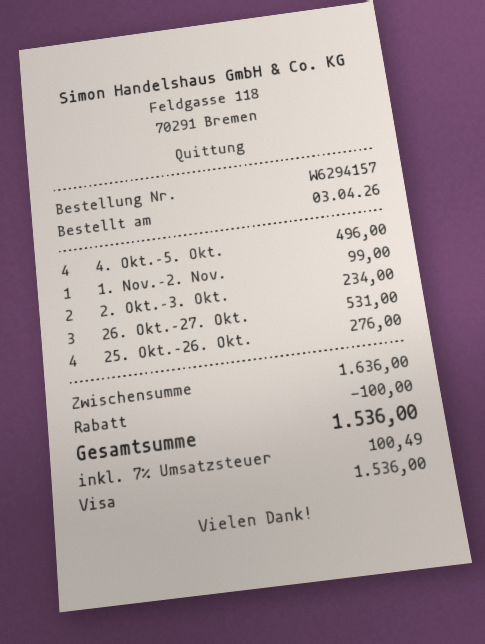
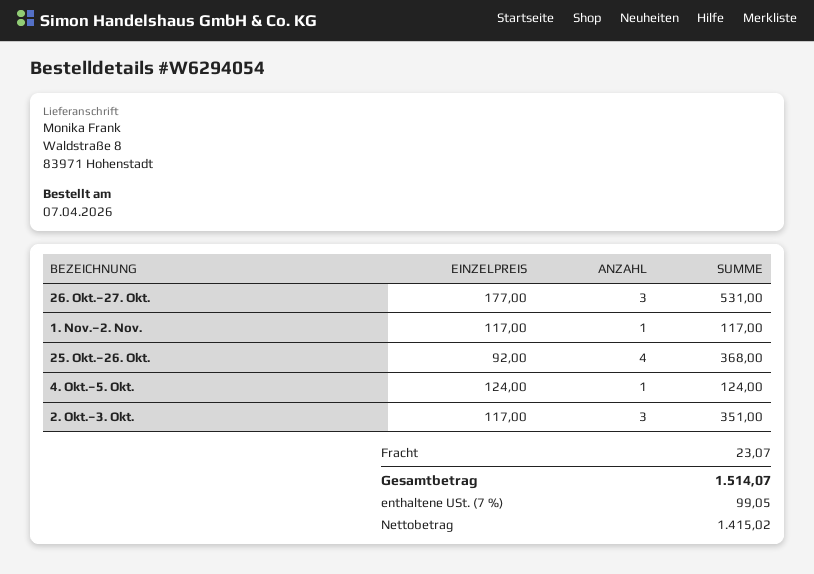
order number: W6294157 -> W6294054
order date: 2026-04-03 -> 2026-04-07
4. Okt.–5. Okt.: 4 for 496.00 -> 1 for 124.00
1. Nov.–2. Nov.: 1 for 99.00 -> 1 for 117.00
2. Okt.–3. Okt.: 2 for 234.00 -> 3 for 351.00
25. Okt.–26. Okt.: 4 for 276.00 -> 4 for 368.00
discount: 100.00 -> none
shipping: none -> 23.07
tax: 7% = 100.49 -> 7% = 99.05
total: 1536.00 -> 1514.07

